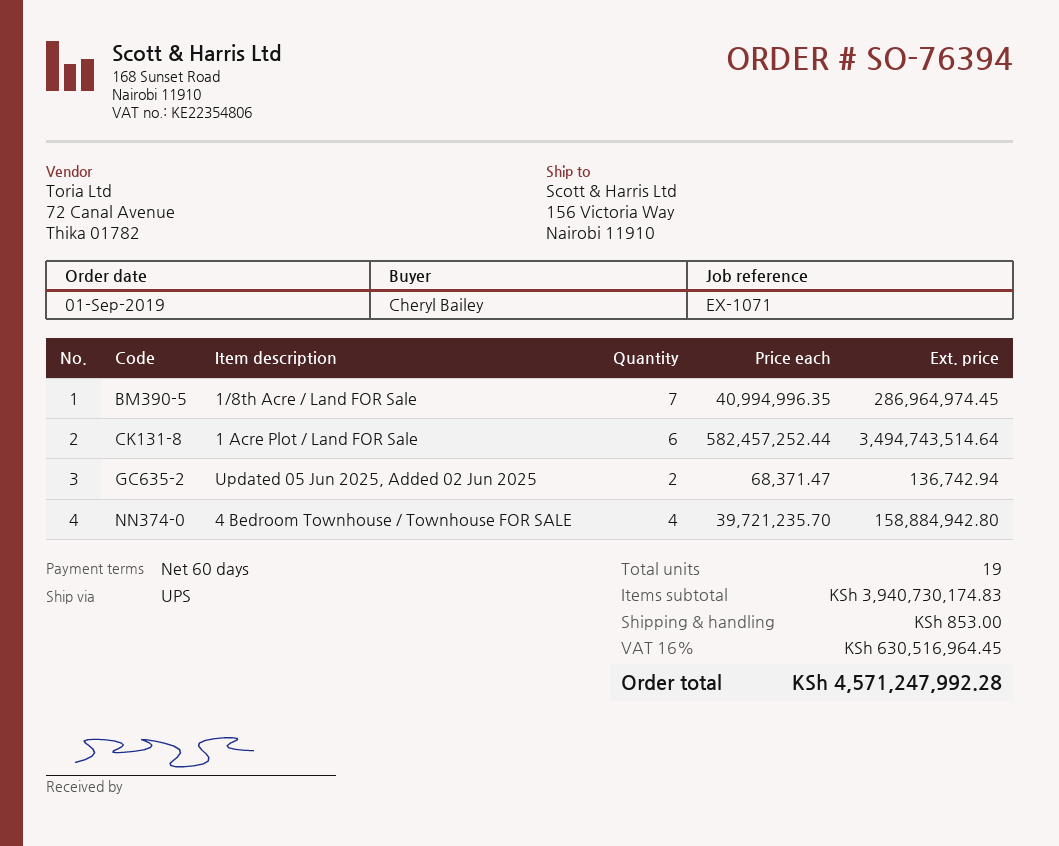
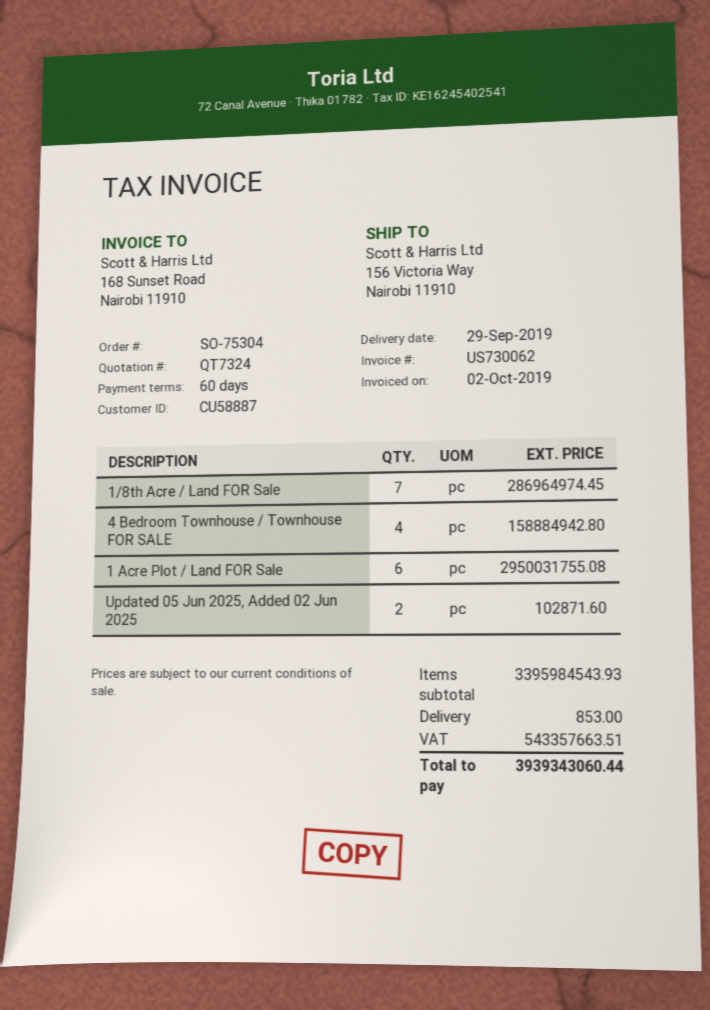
order number: SO-76394 -> SO-75304
1 Acre Plot / Land FOR Sale: 6 for 3494743514.64 -> 6 for 2950031755.08
Updated 05 Jun 2025, Added 02 Jun 2025: 2 for 136742.94 -> 2 for 102871.60
subtotal: 3940730174.83 -> 3395984543.93
tax: 630516964.45 -> 543357663.51
total: 4571247992.28 -> 3939343060.44

